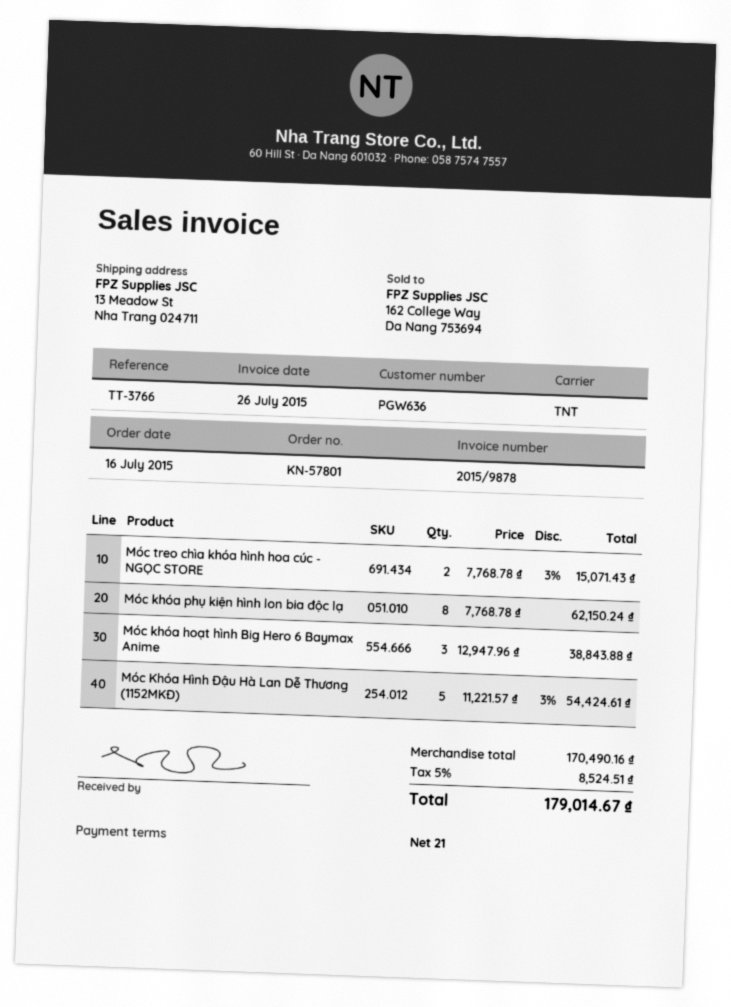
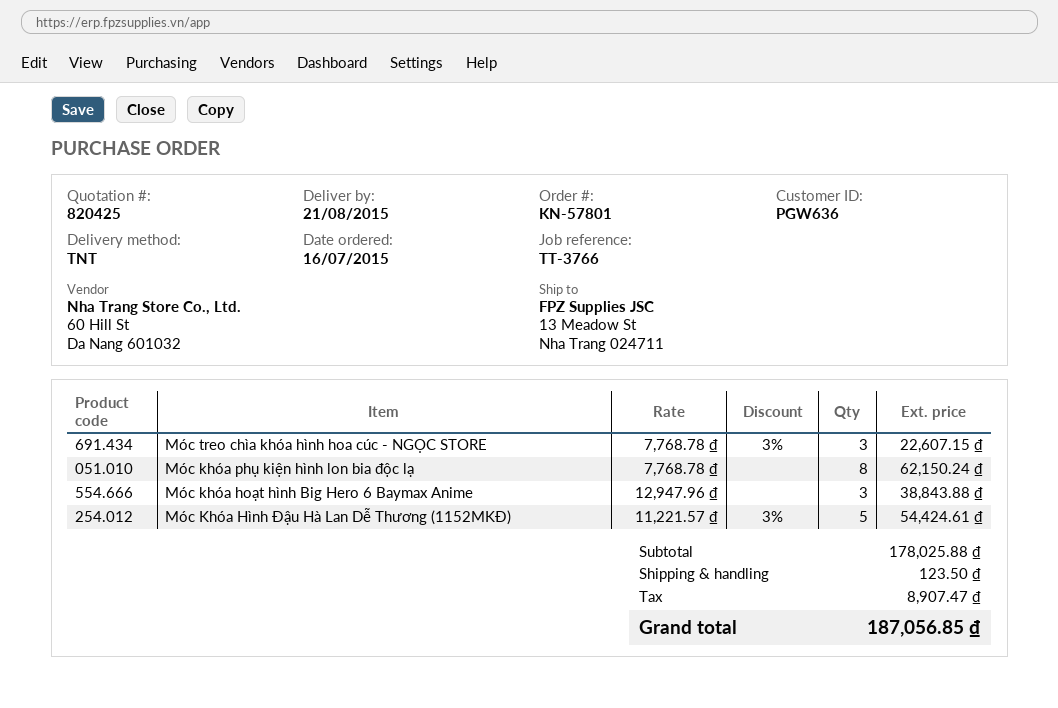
Móc treo chìa khóa hình hoa cúc - NGỌC STORE: 2 x 7768.78 - 3% = 15071.43 -> 3 x 7768.78 - 3% = 22607.15
subtotal: 170490.16 -> 178025.88
shipping: none -> 123.50
tax: 8524.51 -> 8907.47
total: 179014.67 -> 187056.85

